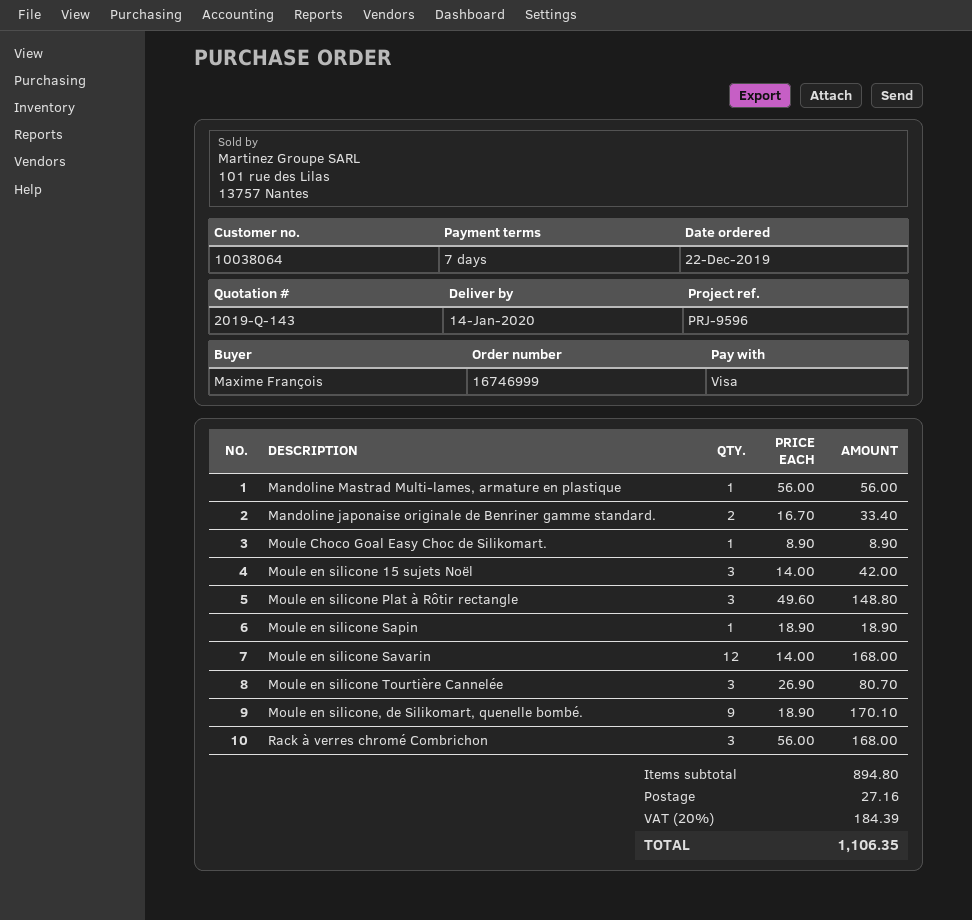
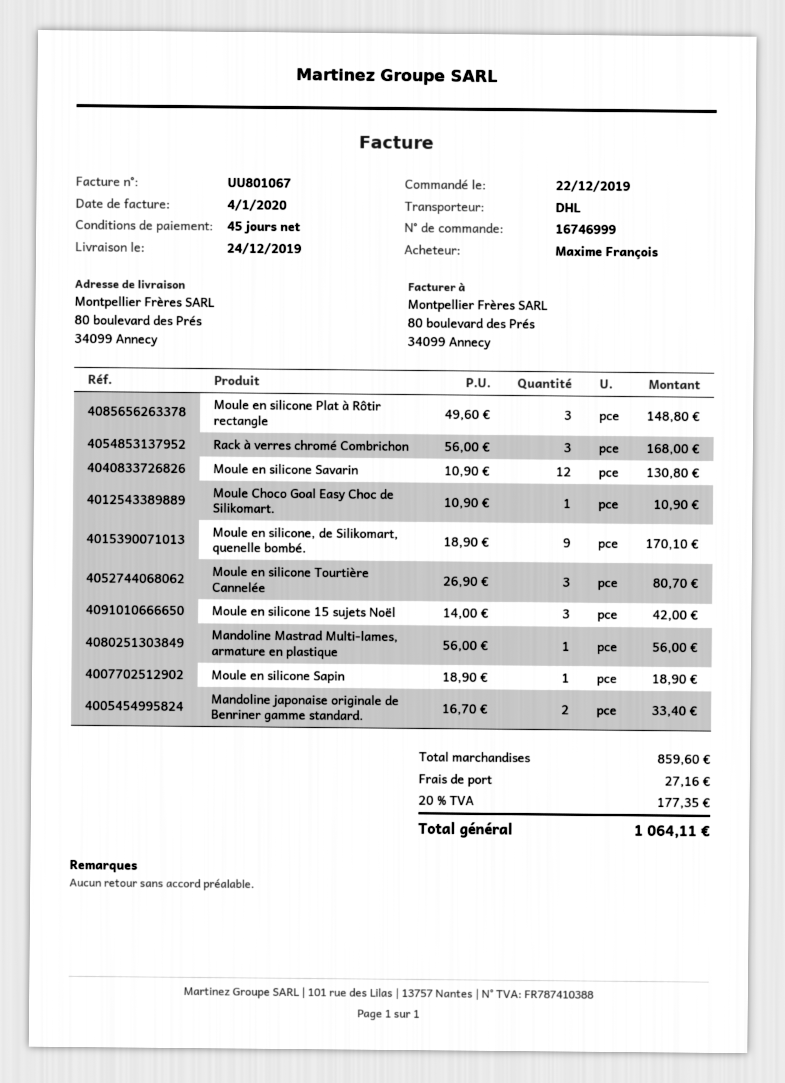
delivery date: 2020-01-14 -> 2019-12-24
payment terms: 7 days -> 45 days
Moule Choco Goal Easy Choc de Silikomart.: 1 x 8.90 = 8.90 -> 1 x 10.90 = 10.90
Moule en silicone Savarin: 12 x 14.00 = 168.00 -> 12 x 10.90 = 130.80
subtotal: 894.80 -> 859.60
tax: 20% = 184.39 -> 20% = 177.35
total: 1106.35 -> 1064.11

